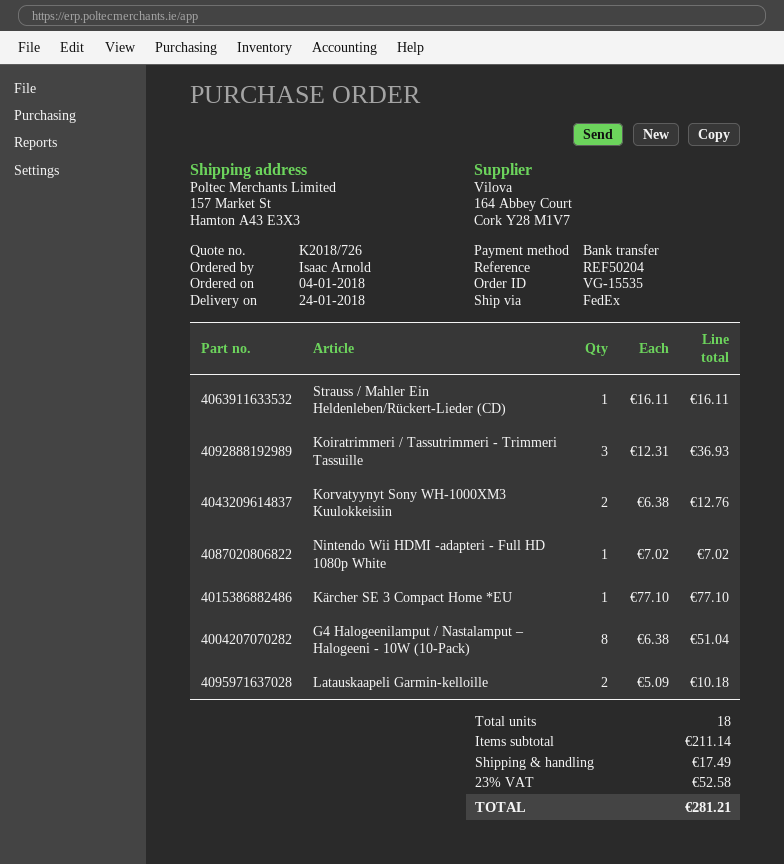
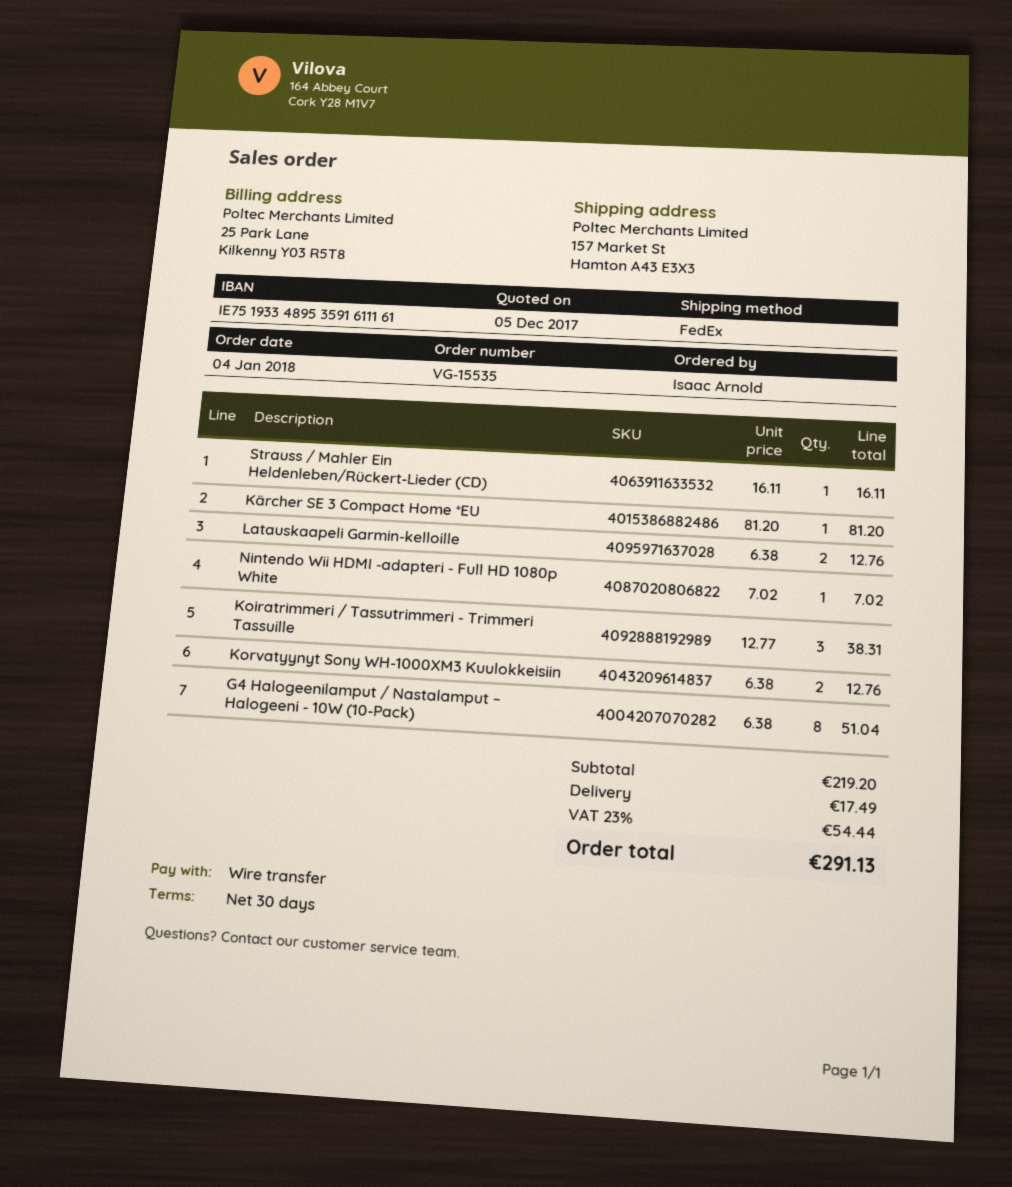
Koiratrimmeri / Tassutrimmeri - Trimmeri Tassuille: 3 x 12.31 = 36.93 -> 3 x 12.77 = 38.31
Kärcher SE 3 Compact Home *EU: 1 x 77.10 = 77.10 -> 1 x 81.20 = 81.20
Latauskaapeli Garmin-kelloille: 2 x 5.09 = 10.18 -> 2 x 6.38 = 12.76
subtotal: 211.14 -> 219.20
tax: 23% = 52.58 -> 23% = 54.44
total: 281.21 -> 291.13

